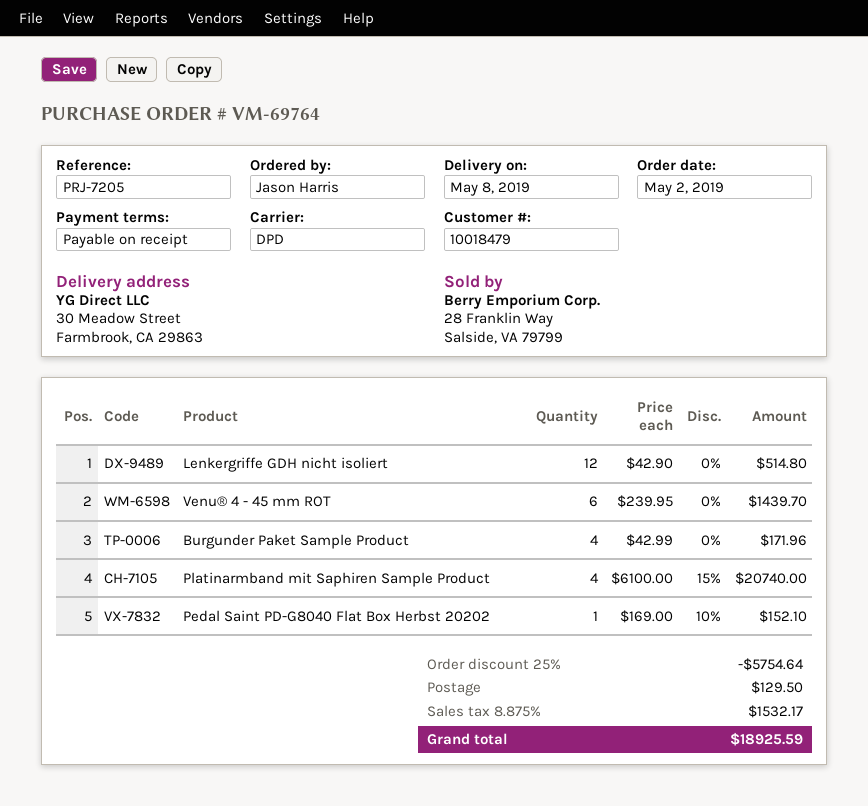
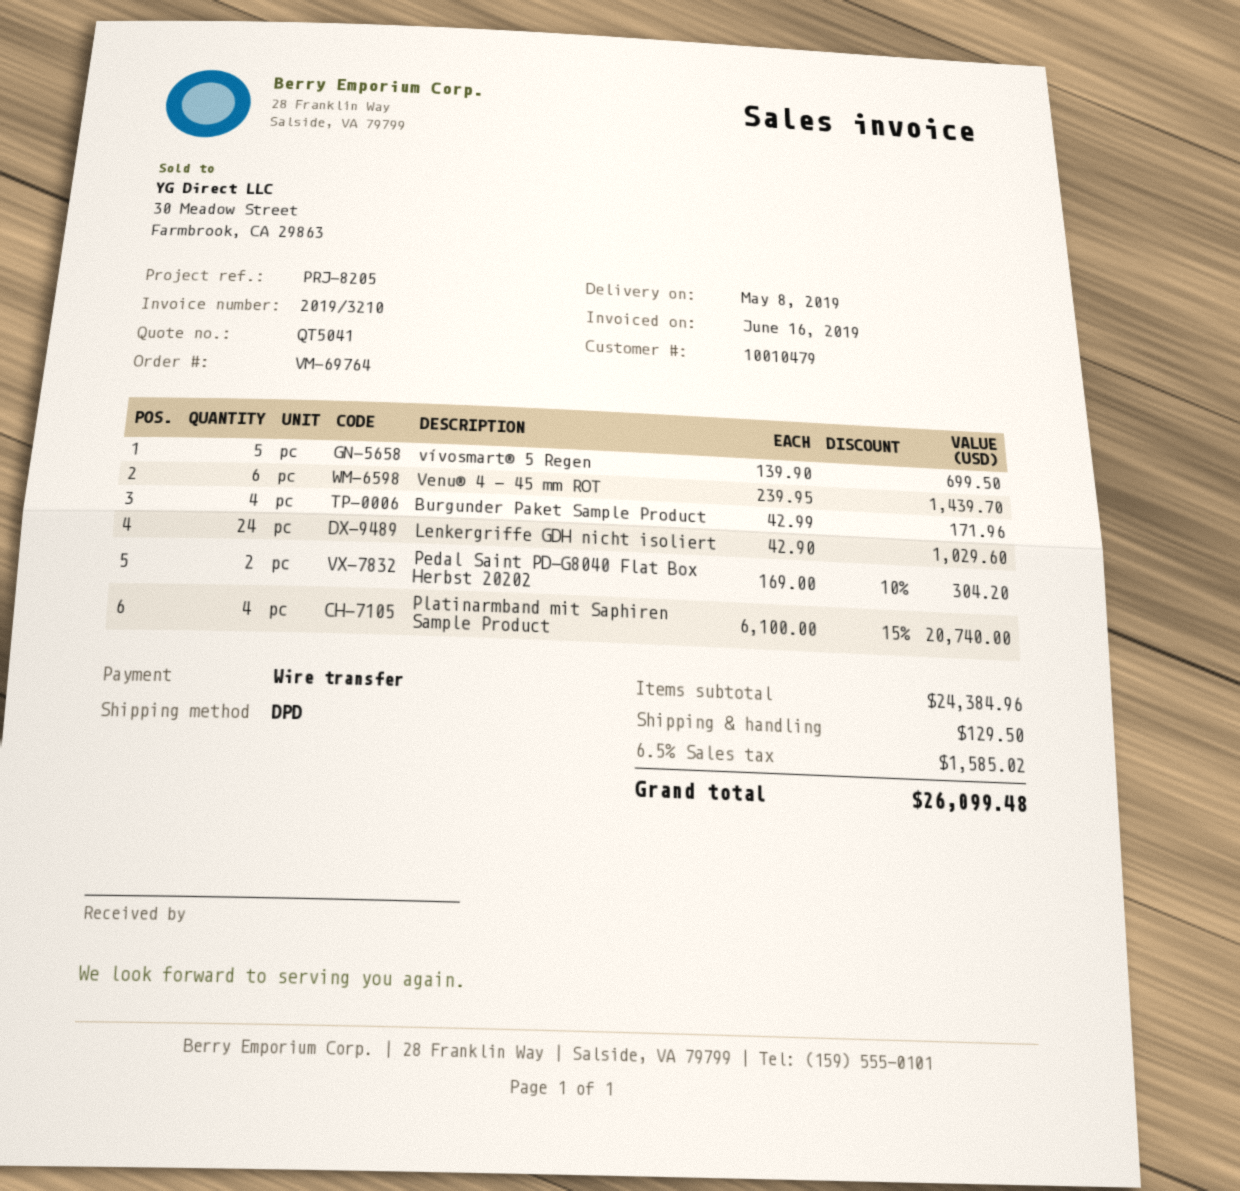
customer number: 10018479 -> 10010479
reference: PRJ-7205 -> PRJ-8205
Lenkergriffe GDH nicht isoliert: 12 x 42.90 = 514.80 -> 24 x 42.90 = 1029.60
Pedal Saint PD-G8040 Flat Box Herbst 20202: 1 x 169.00 - 10% = 152.10 -> 2 x 169.00 - 10% = 304.20
vívosmart® 5 Regen: none -> 5 x 139.90 = 699.50
discount: 25% = 5754.64 -> none
tax: 8.875% = 1532.17 -> 6.5% = 1585.02
total: 18925.59 -> 26099.48

